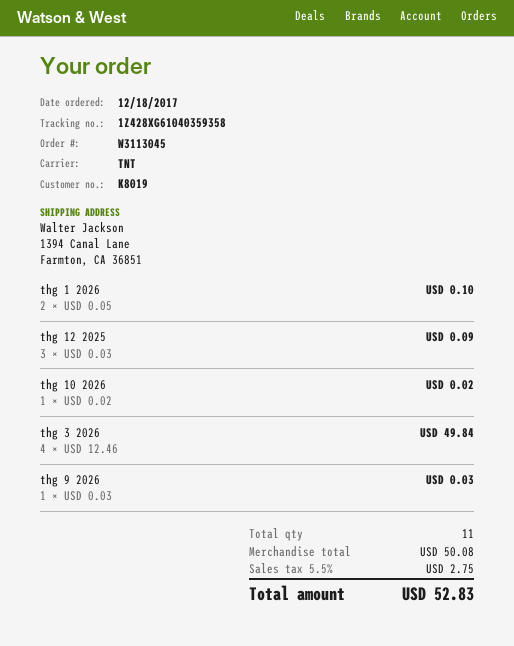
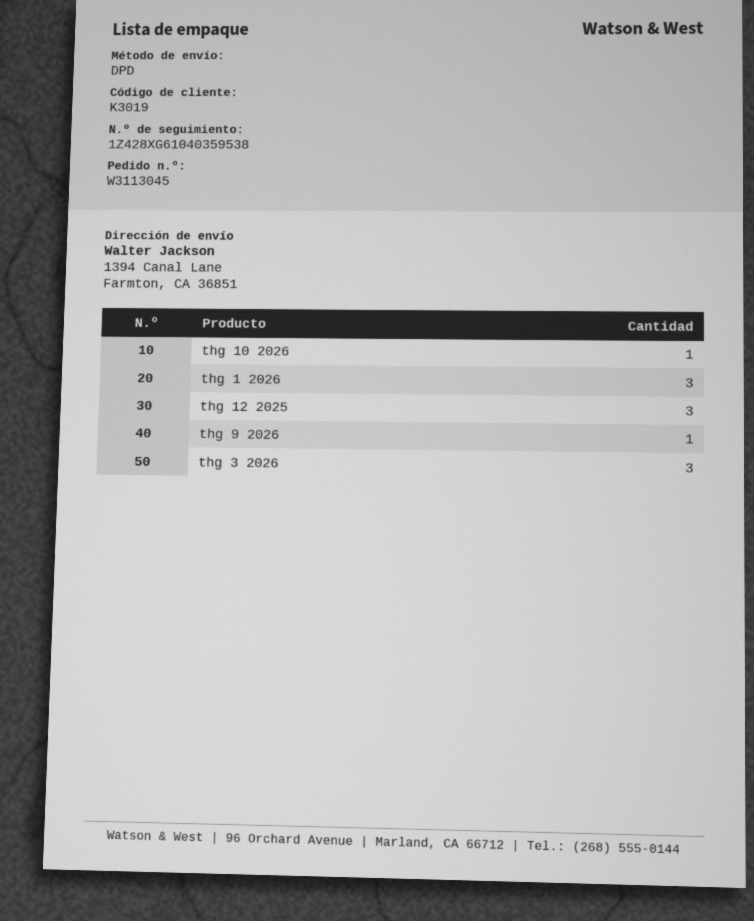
customer number: K8019 -> K3019
shipping method: TNT -> DPD
tracking number: 1Z428XG61040359358 -> 1Z428XG61040359538
thg 1 2026: 2 -> 3
thg 3 2026: 4 -> 3

